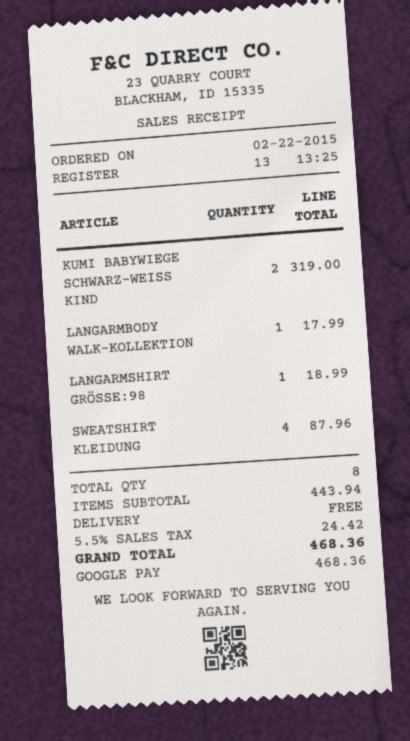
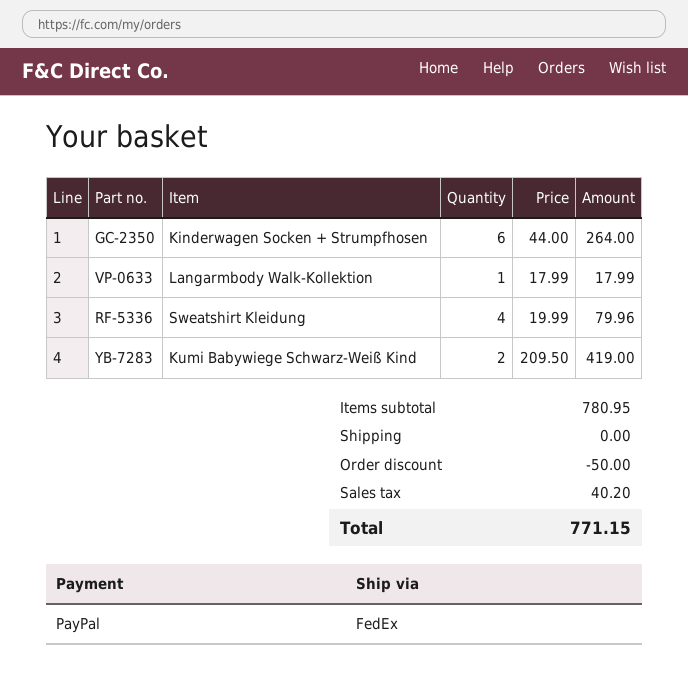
payment method: Google Pay -> PayPal
KUMI BABYWIEGE SCHWARZ-WEISS KIND: 2 for 319.00 -> 2 for 419.00
LANGARMSHIRT GRÖSSE:98: 1 for 18.99 -> none
SWEATSHIRT KLEIDUNG: 4 for 87.96 -> 4 for 79.96
Kinderwagen Socken + Strumpfhosen: none -> 6 for 264.00
subtotal: 443.94 -> 780.95
discount: none -> 50.00
tax: 24.42 -> 40.20
total: 468.36 -> 771.15

